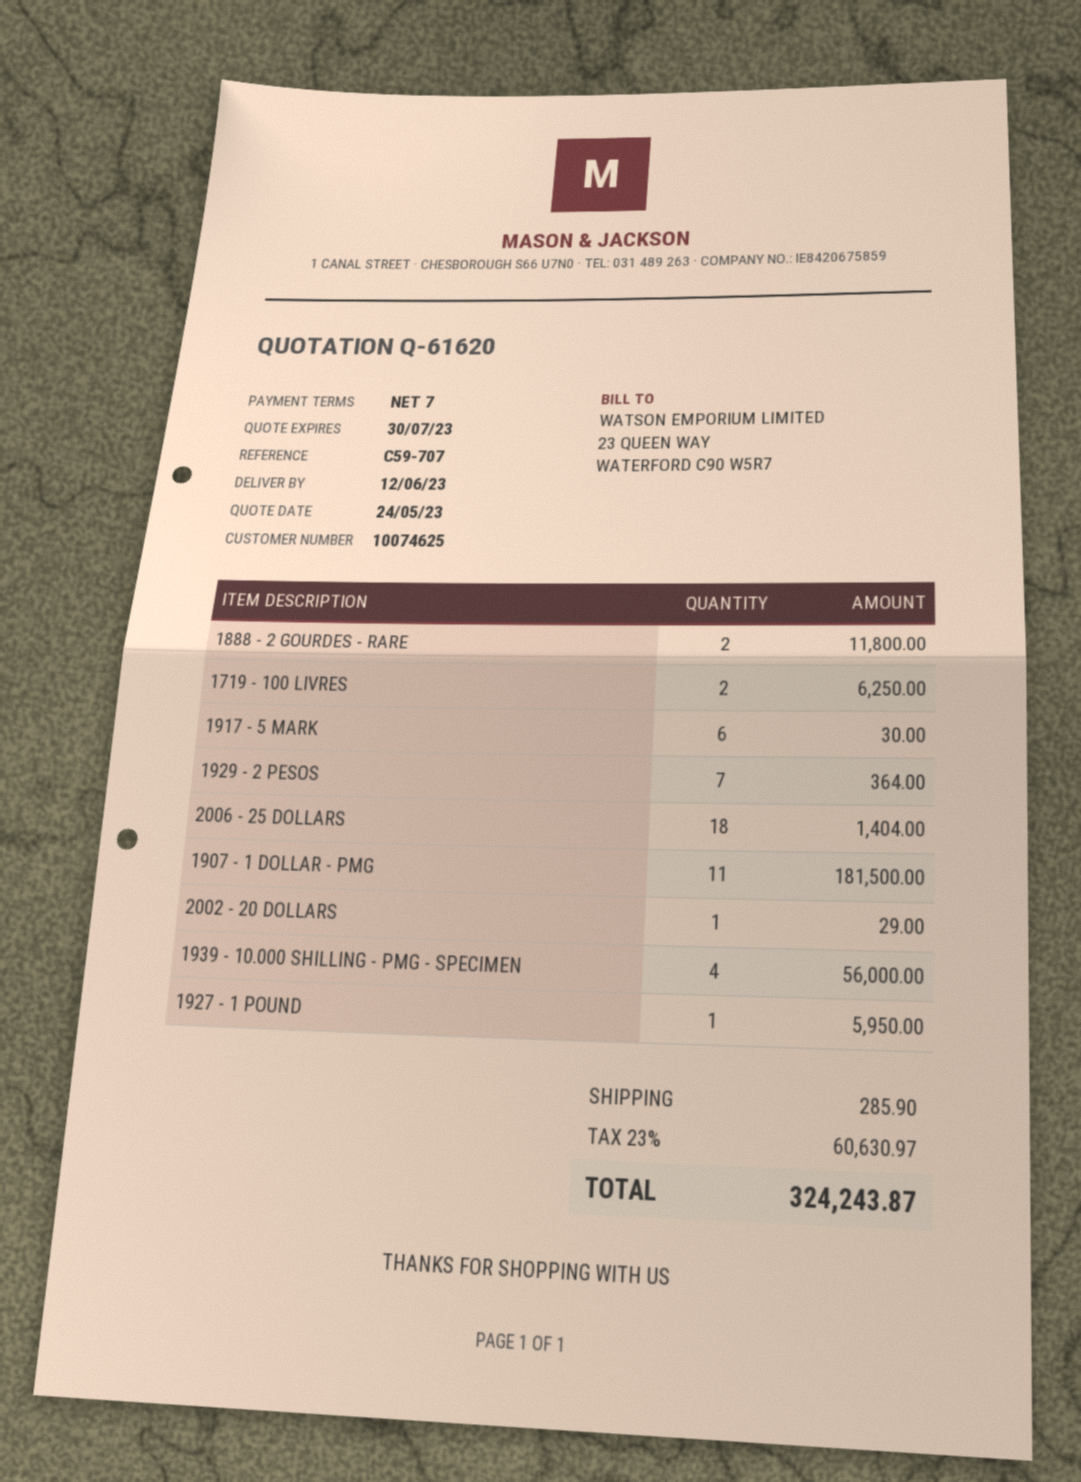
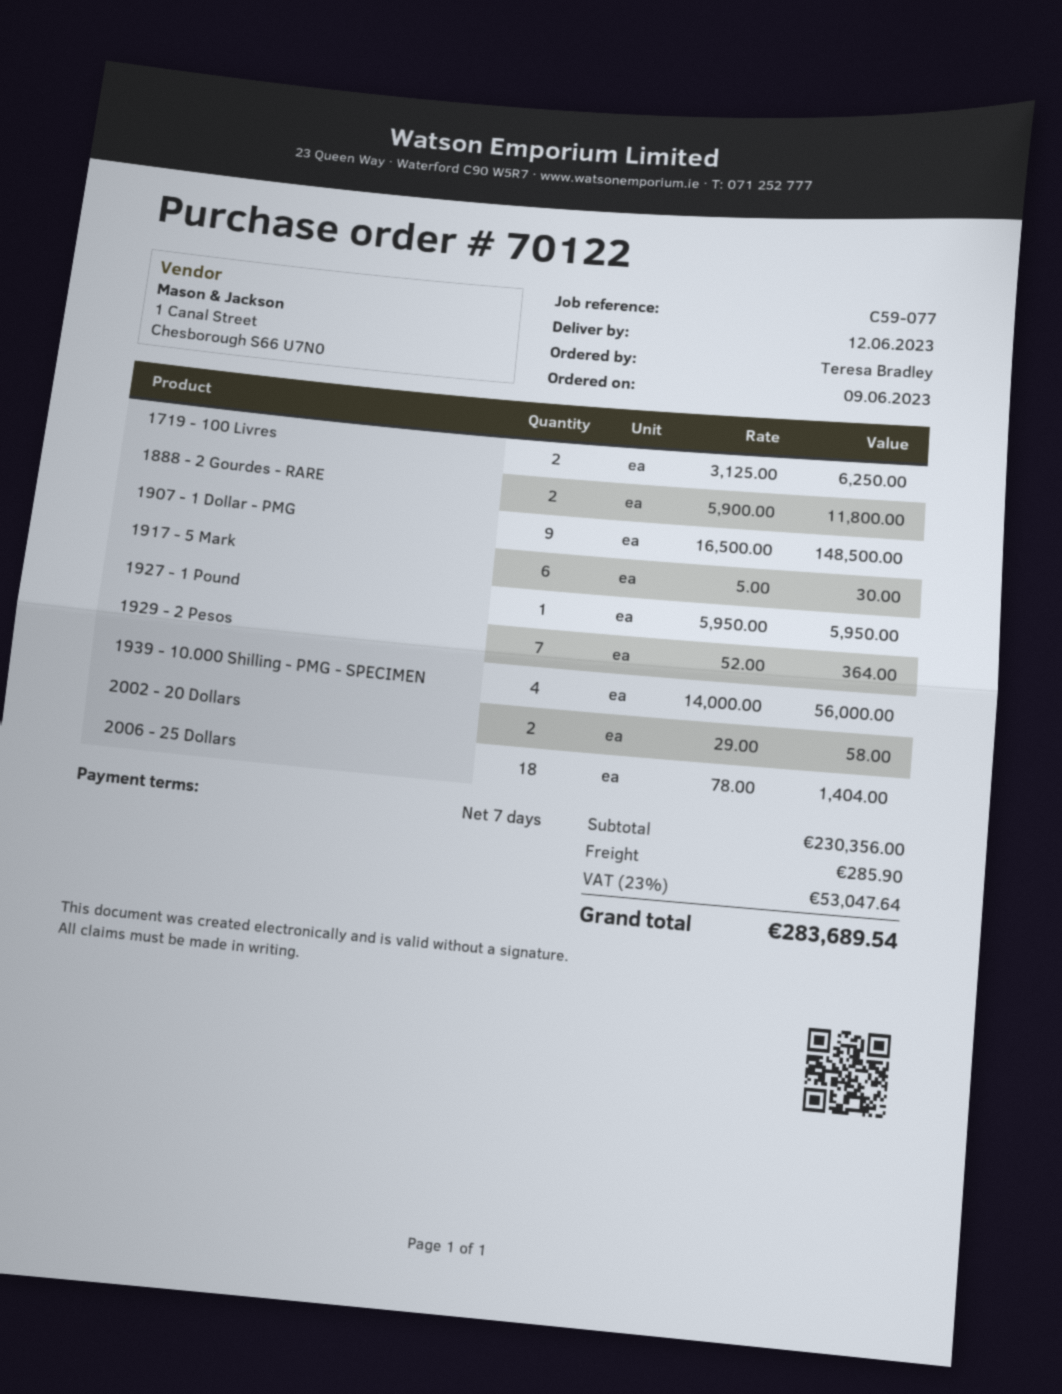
reference: C59-707 -> C59-077
1907 - 1 DOLLAR - PMG: 11 for 181500.00 -> 9 for 148500.00
2002 - 20 DOLLARS: 1 for 29.00 -> 2 for 58.00
tax: 23% = 60630.97 -> 23% = 53047.64
total: 324243.87 -> 283689.54

